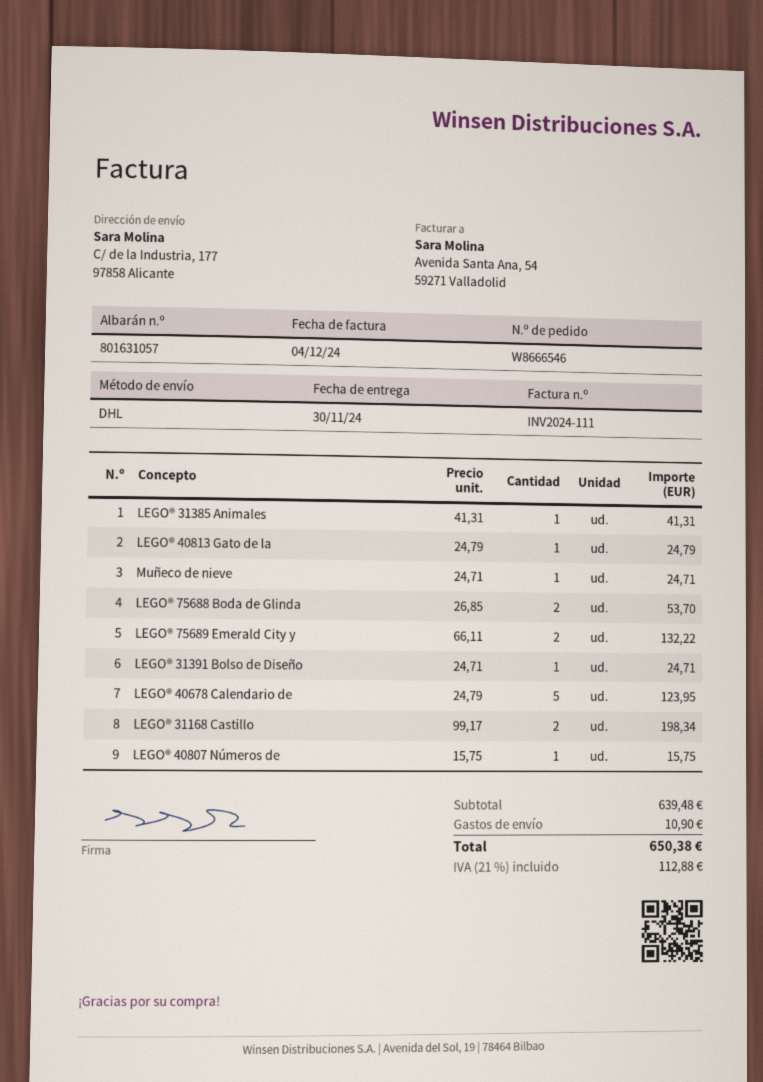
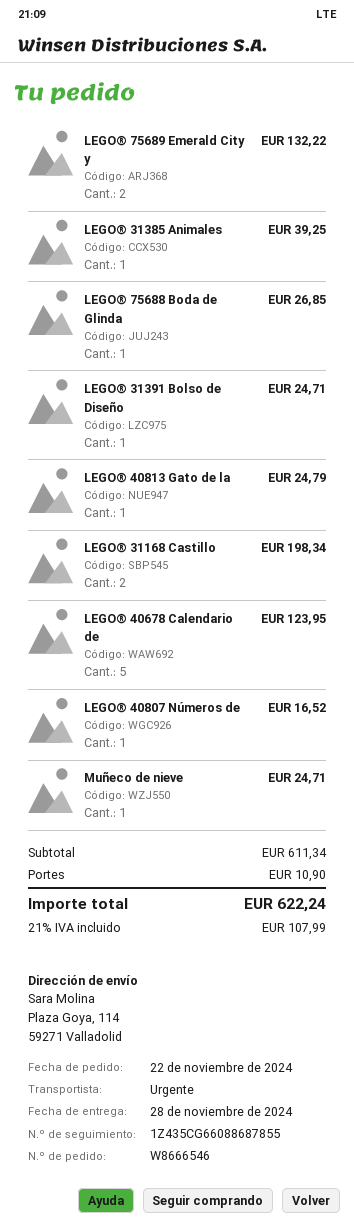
delivery date: 2024-11-30 -> 2024-11-28
shipping method: DHL -> express
ship to: C/ de la Industria, 177, 97858 Alicante -> Plaza Goya, 114, 59271 Valladolid
LEGO® 31385 Animales: 1 for 41.31 -> 1 for 39.25
LEGO® 75688 Boda de Glinda: 2 for 53.70 -> 1 for 26.85
LEGO® 40807 Números de: 1 for 15.75 -> 1 for 16.52
subtotal: 639.48 -> 611.34
tax: 21% = 112.88 -> 21% = 107.99
total: 650.38 -> 622.24

